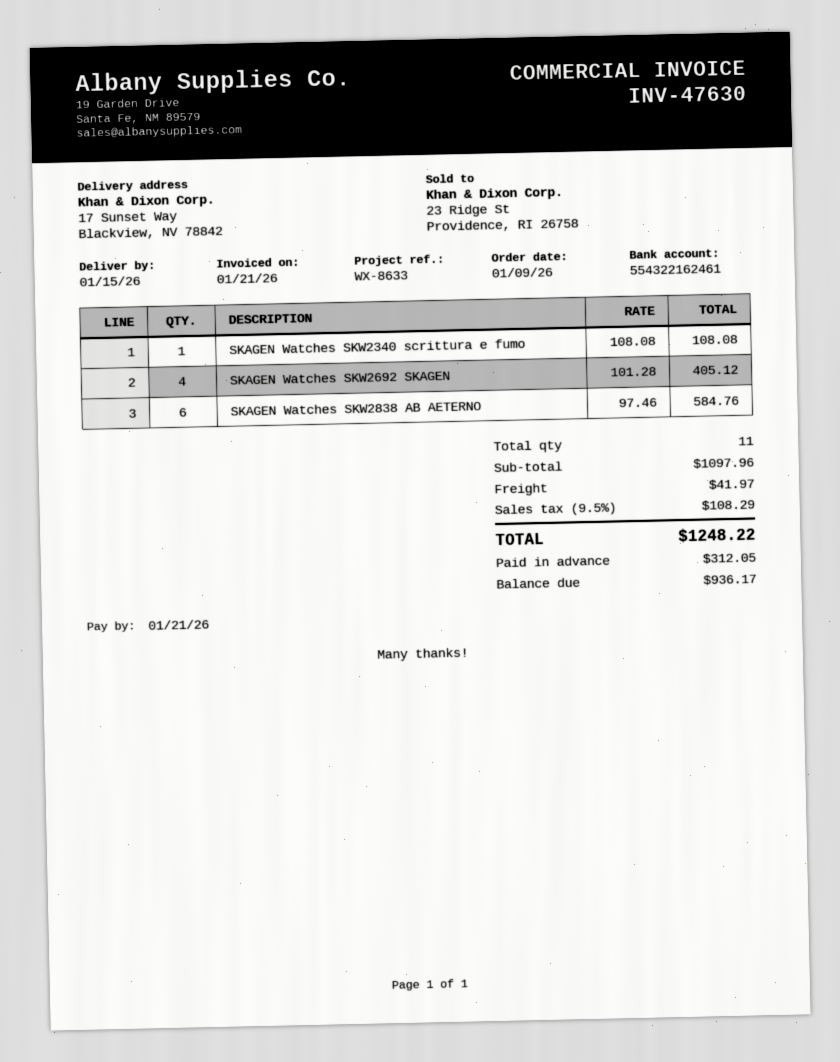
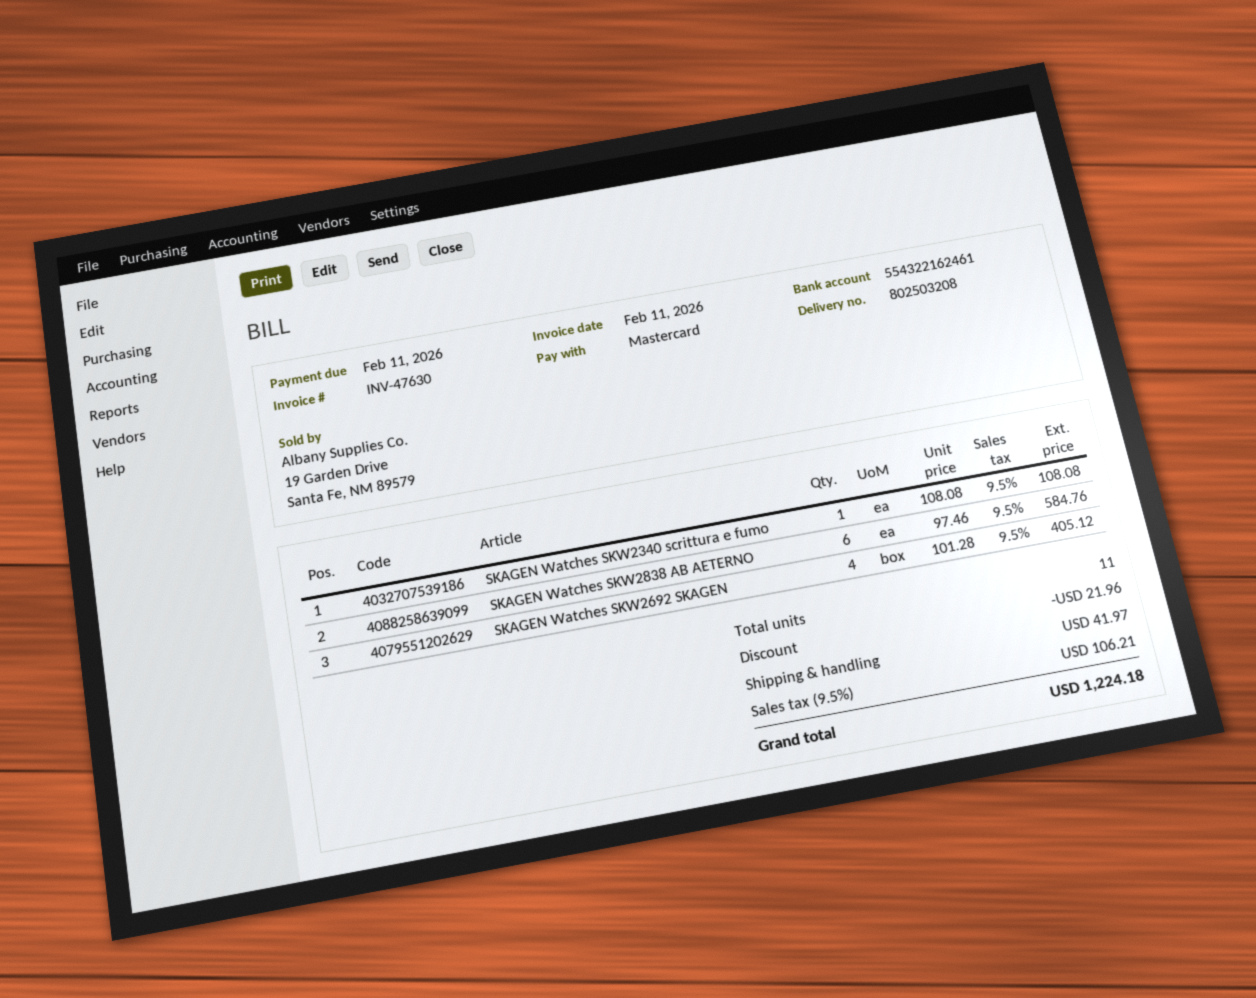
invoice date: 2026-01-21 -> 2026-02-11
due date: 2026-01-21 -> 2026-02-11
discount: none -> 21.96
tax: 9.5% = 108.29 -> 9.5% = 106.21
total: 1248.22 -> 1224.18

